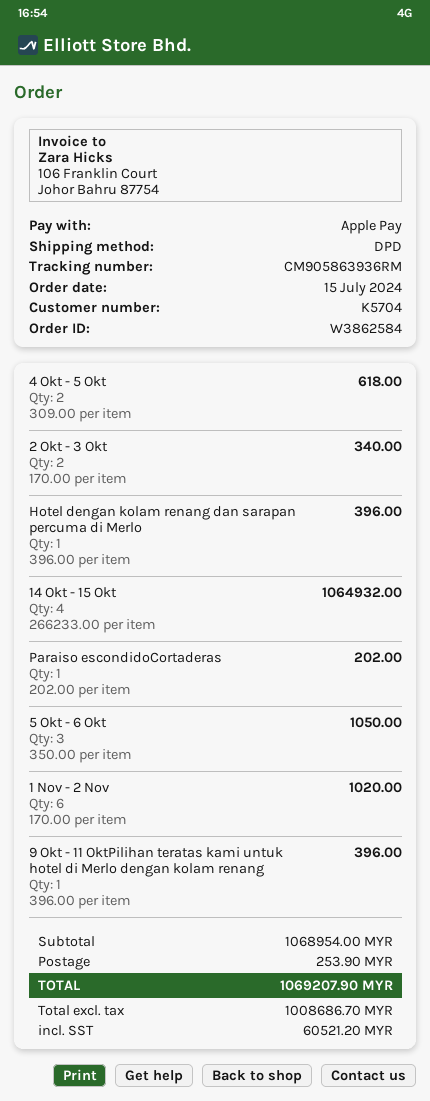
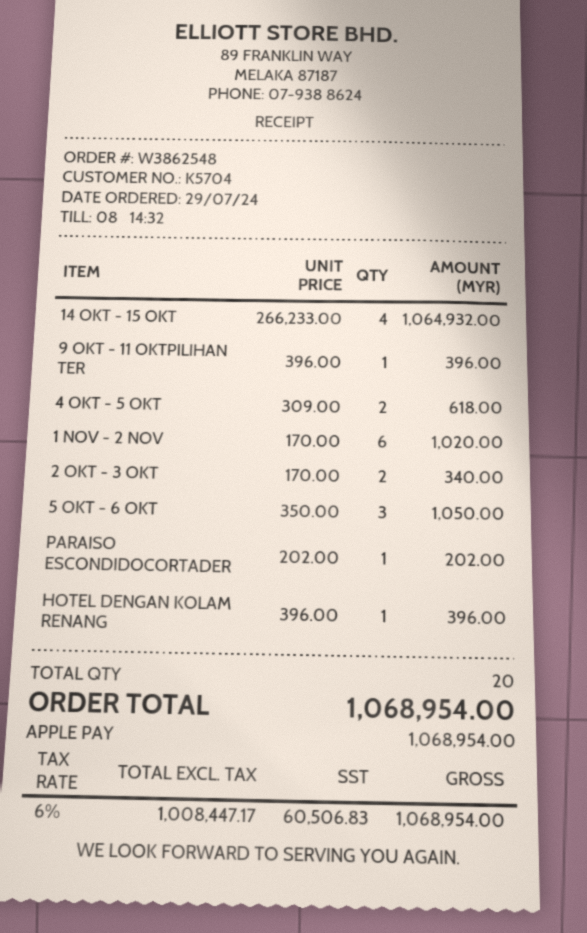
order number: W3862584 -> W3862548
order date: 2024-07-15 -> 2024-07-29
shipping: 253.90 -> none
net: 1008686.70 -> 1008447.17
tax: 60521.20 -> 60506.83
total: 1069207.90 -> 1068954.00

